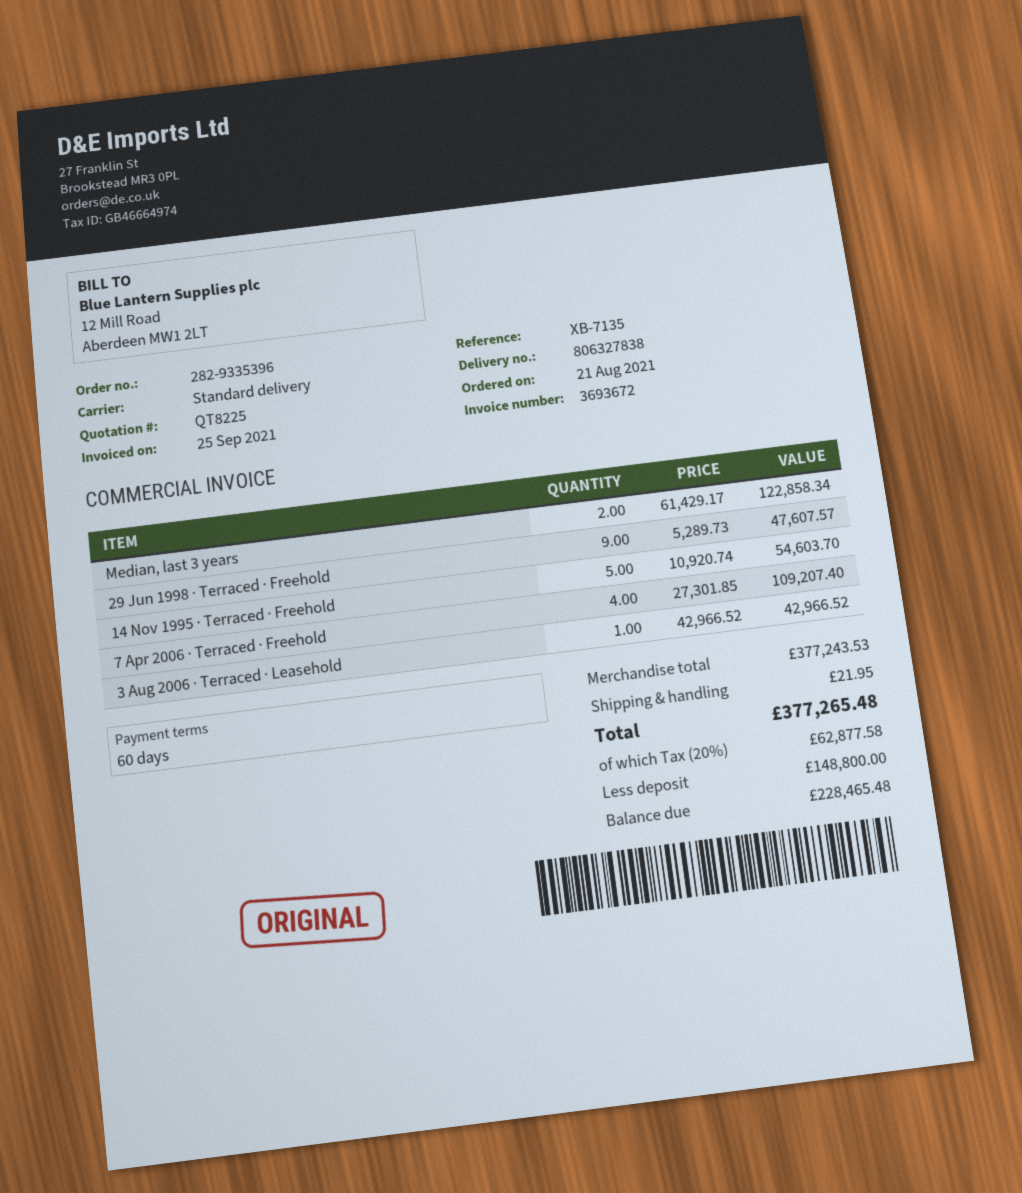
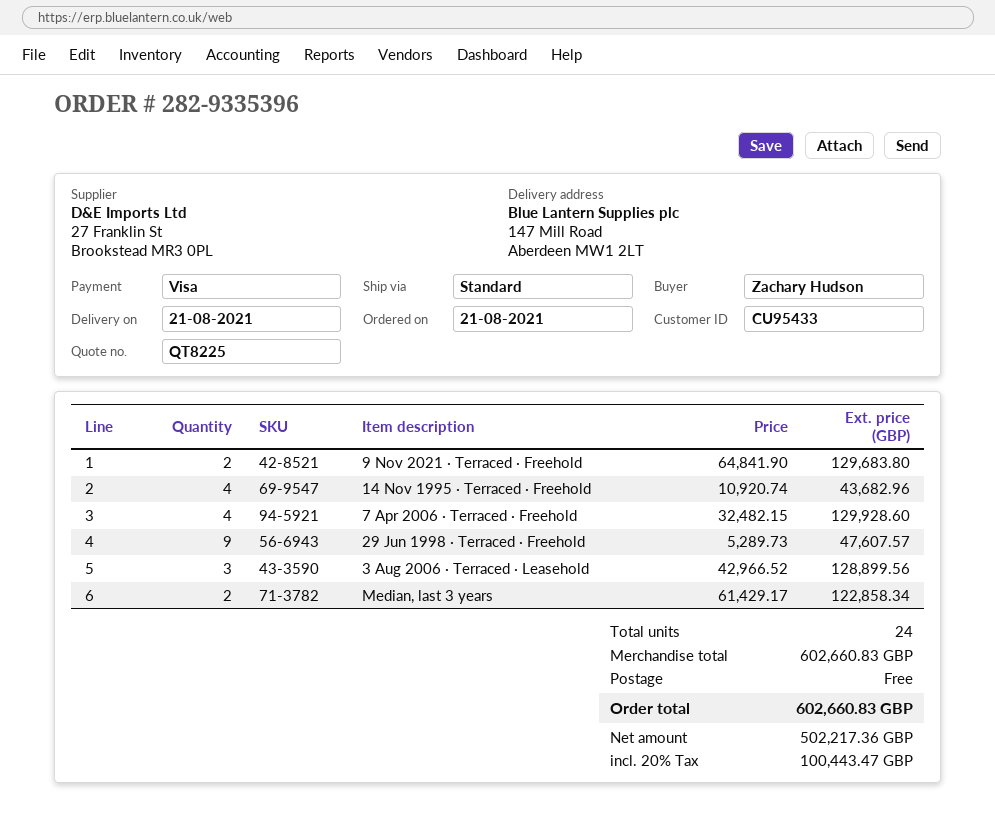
14 Nov 1995 · Terraced · Freehold: 5 x 10920.74 = 54603.70 -> 4 x 10920.74 = 43682.96
7 Apr 2006 · Terraced · Freehold: 4 x 27301.85 = 109207.40 -> 4 x 32482.15 = 129928.60
3 Aug 2006 · Terraced · Leasehold: 1 x 42966.52 = 42966.52 -> 3 x 42966.52 = 128899.56
9 Nov 2021 · Terraced · Freehold: none -> 2 x 64841.90 = 129683.80
subtotal: 377243.53 -> 602660.83
shipping: 21.95 -> 0.00
tax: 20% = 62877.58 -> 20% = 100443.47
total: 377265.48 -> 602660.83

